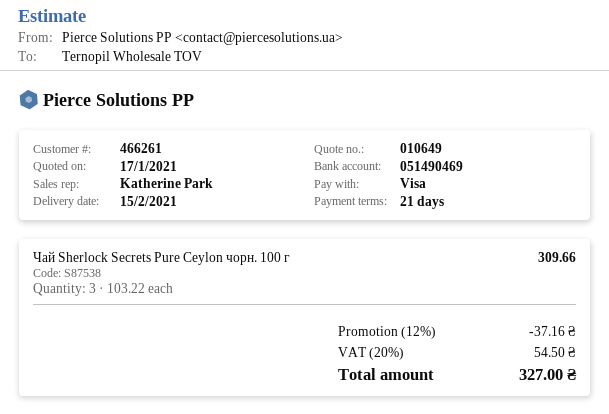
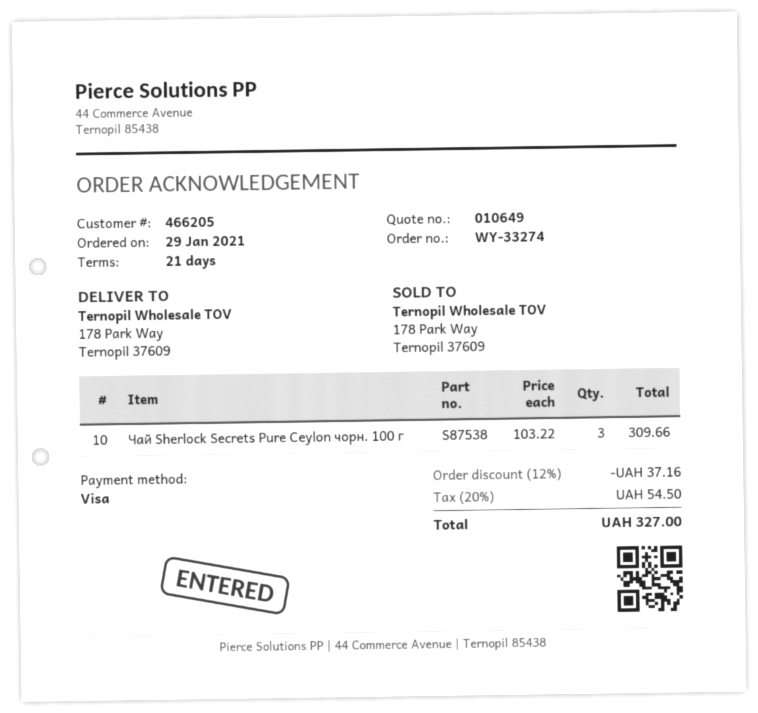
customer number: 466261 -> 466205

